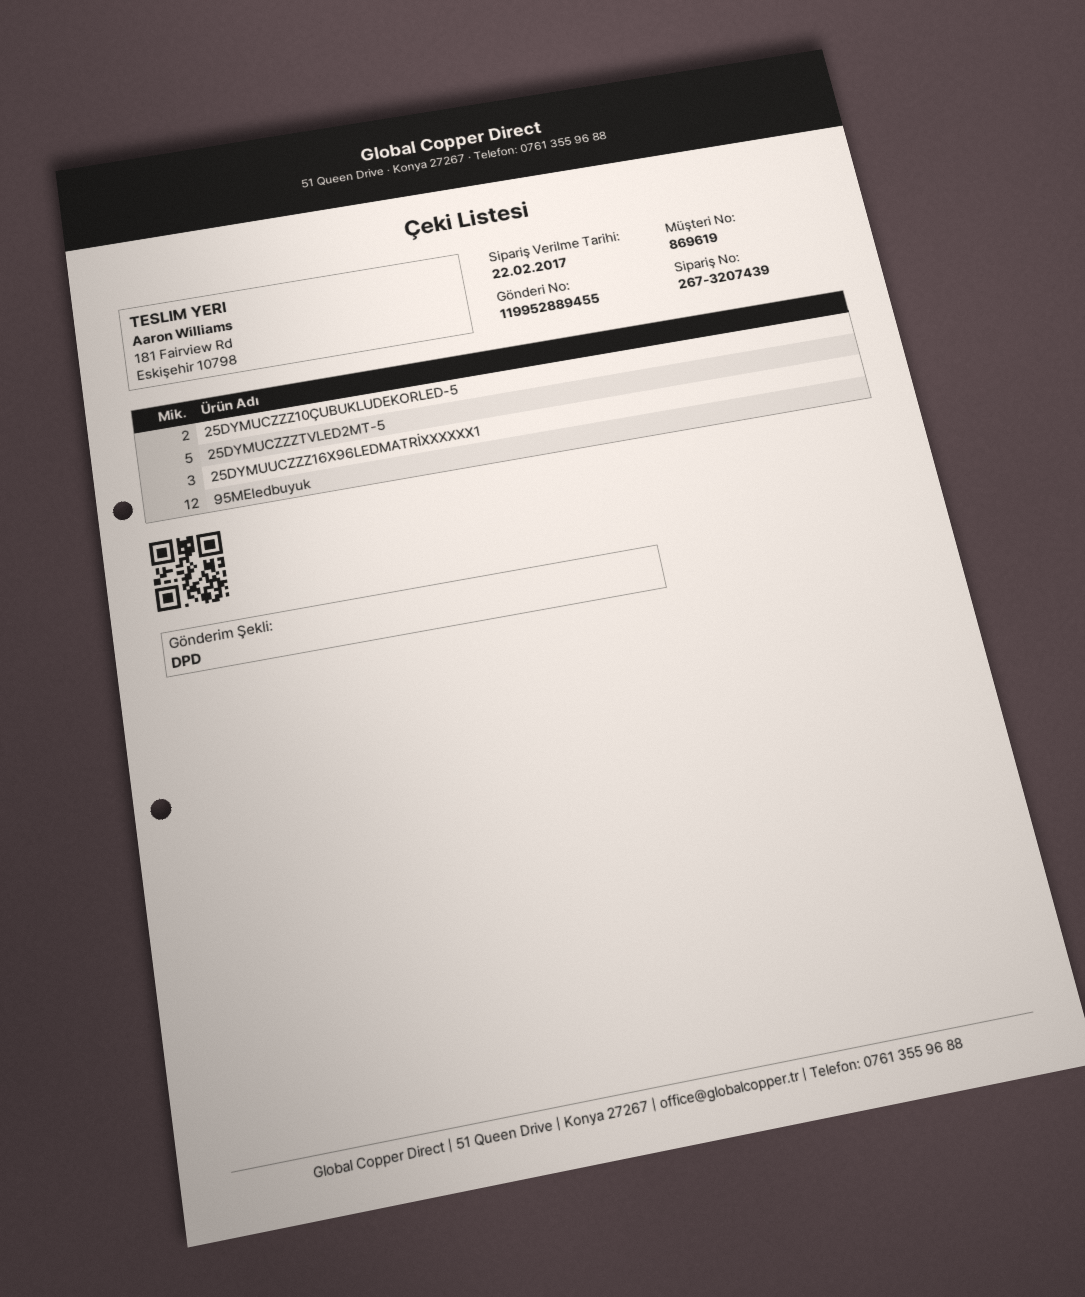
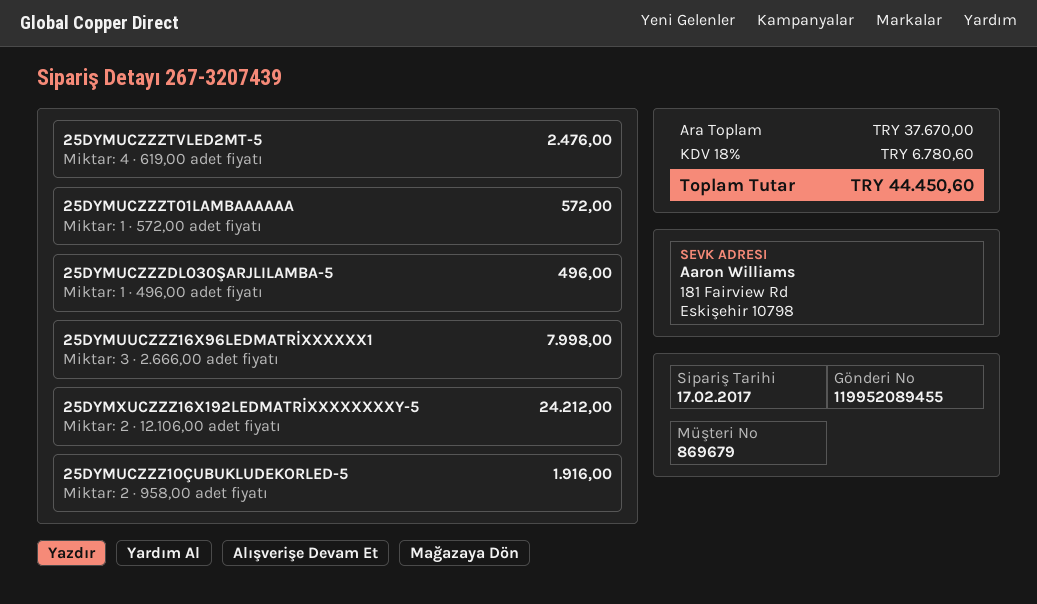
order date: 2017-02-22 -> 2017-02-17
customer number: 869619 -> 869679
tracking number: 119952889455 -> 119952089455
25DYMUCZZZTVLED2MT-5: 5 -> 4
95MEledbuyuk: 12 -> none
25DYMUCZZZT01LAMBAAAAAA: none -> 1
25DYMUCZZZDL030ŞARJLILAMBA-5: none -> 1
25DYMXUCZZZ16X192LEDMATRİXXXXXXXXY-5: none -> 2

